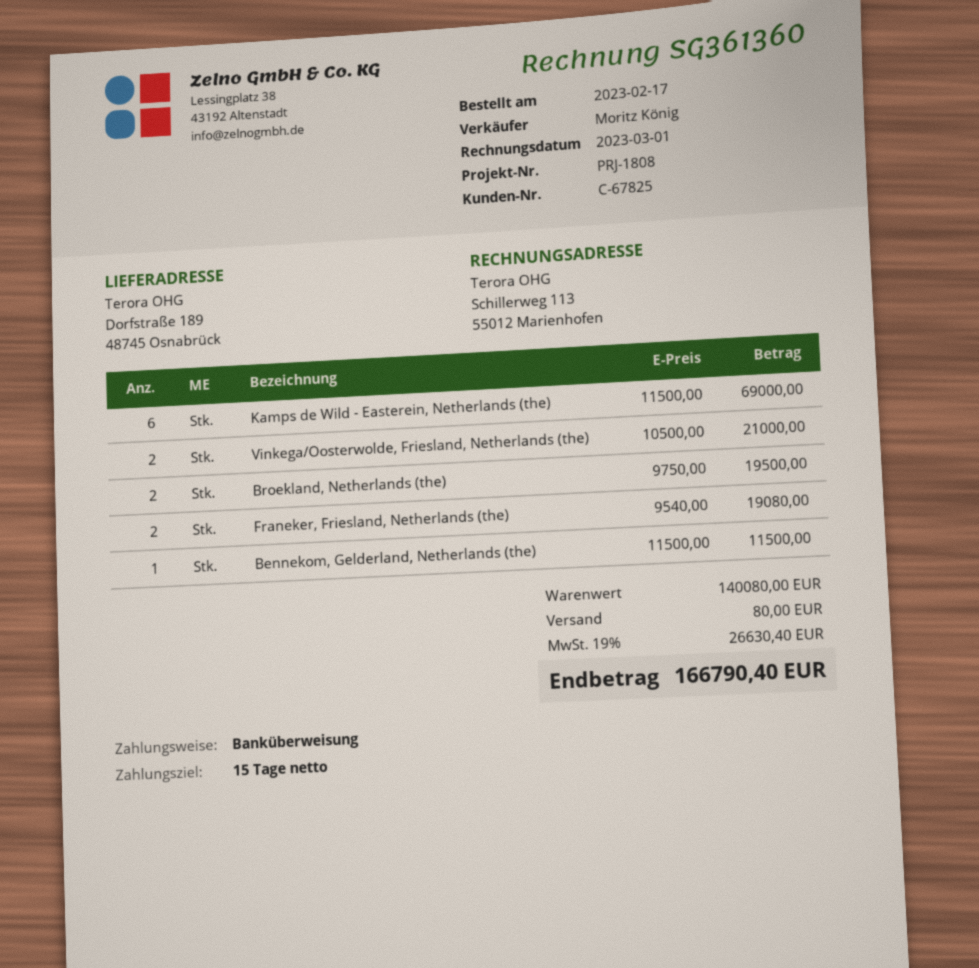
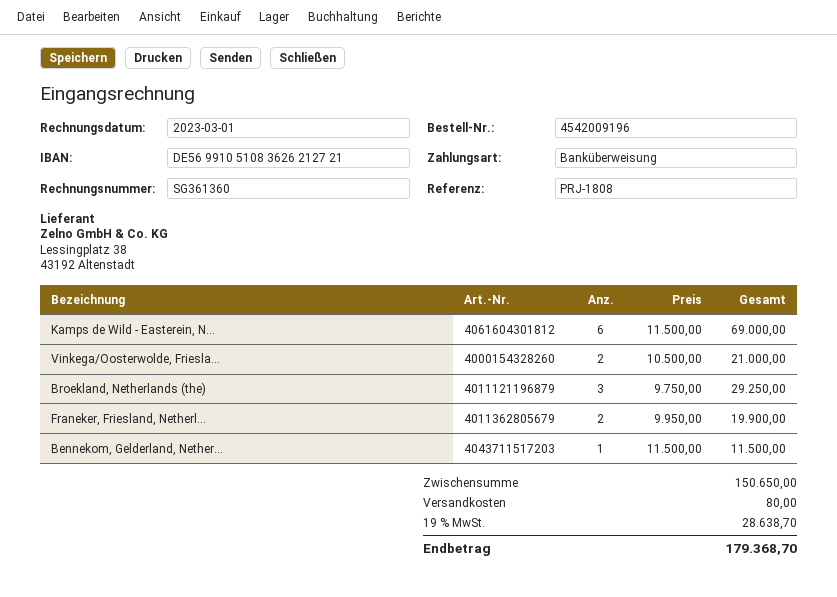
Broekland, Netherlands (the): 2 x 9750.00 = 19500.00 -> 3 x 9750.00 = 29250.00
Franeker, Friesland, Netherlands (the): 2 x 9540.00 = 19080.00 -> 2 x 9950.00 = 19900.00
subtotal: 140080.00 -> 150650.00
tax: 19% = 26630.40 -> 19% = 28638.70
total: 166790.40 -> 179368.70

